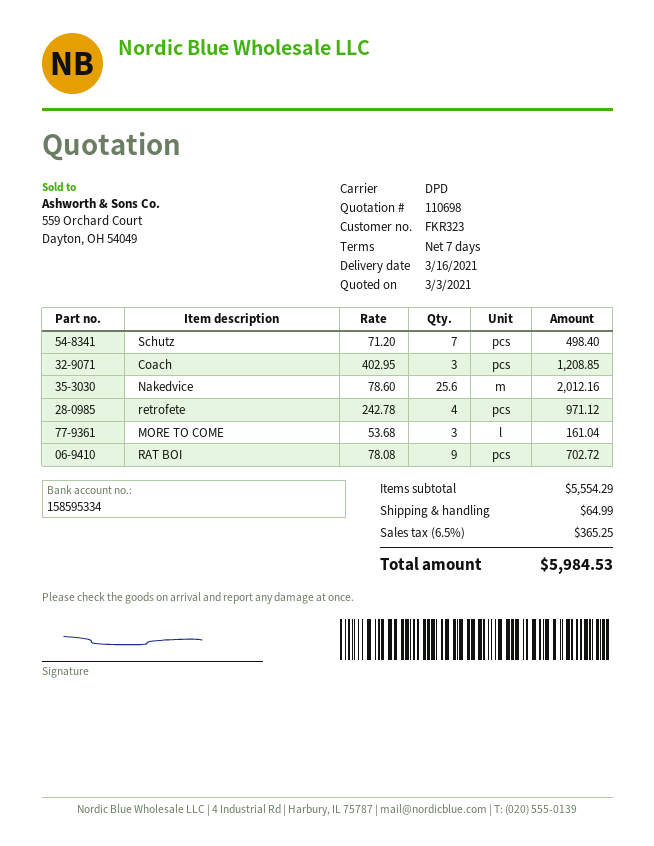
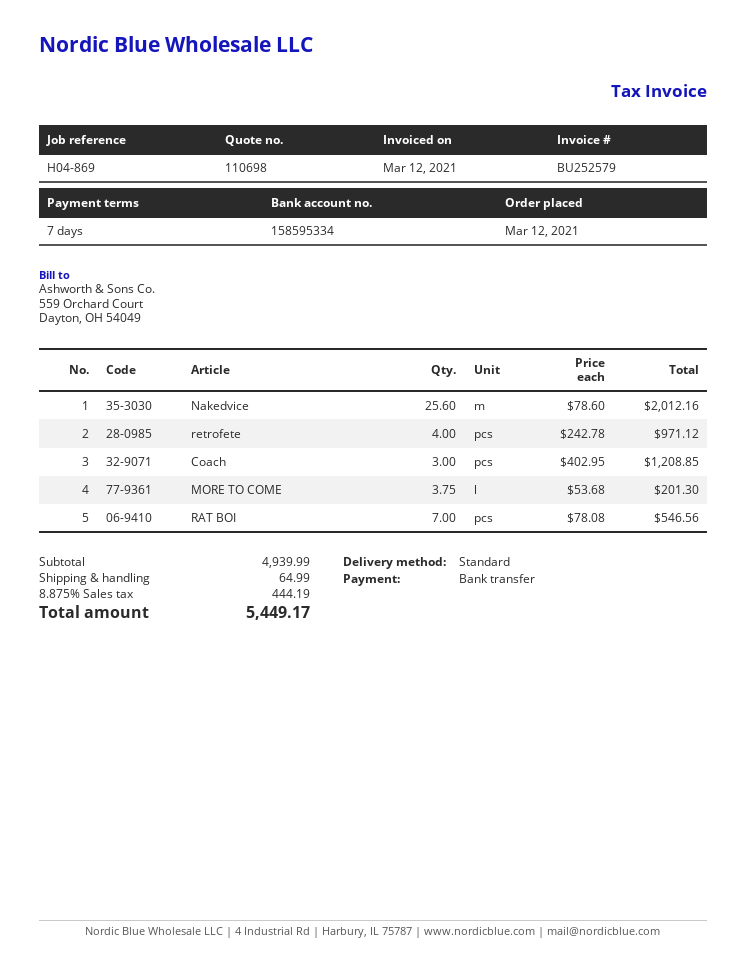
shipping method: DPD -> standard
Schutz: 7 x 71.20 = 498.40 -> none
MORE TO COME: 3 x 53.68 = 161.04 -> 3.75 x 53.68 = 201.30
RAT BOI: 9 x 78.08 = 702.72 -> 7 x 78.08 = 546.56
subtotal: 5554.29 -> 4939.99
tax: 6.5% = 365.25 -> 8.875% = 444.19
total: 5984.53 -> 5449.17

